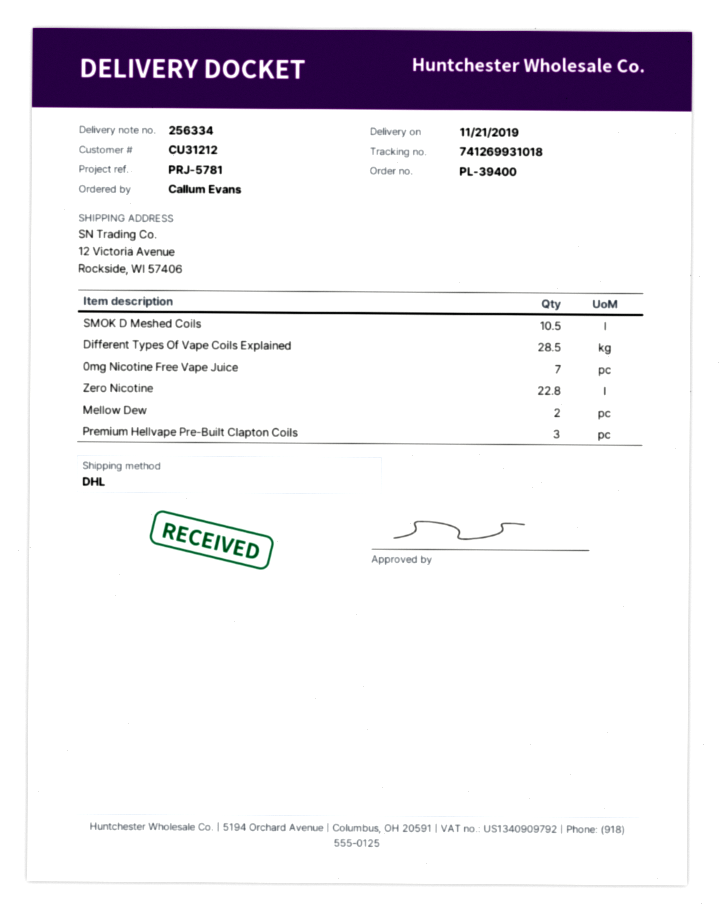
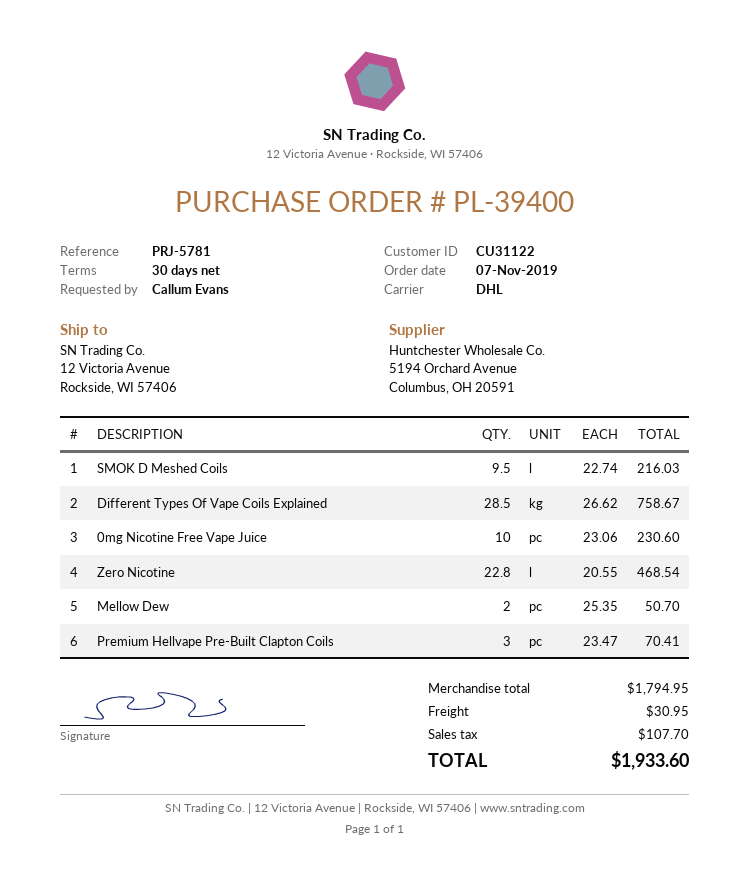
customer number: CU31212 -> CU31122
SMOK D Meshed Coils: 10.5 -> 9.5
0mg Nicotine Free Vape Juice: 7 -> 10

